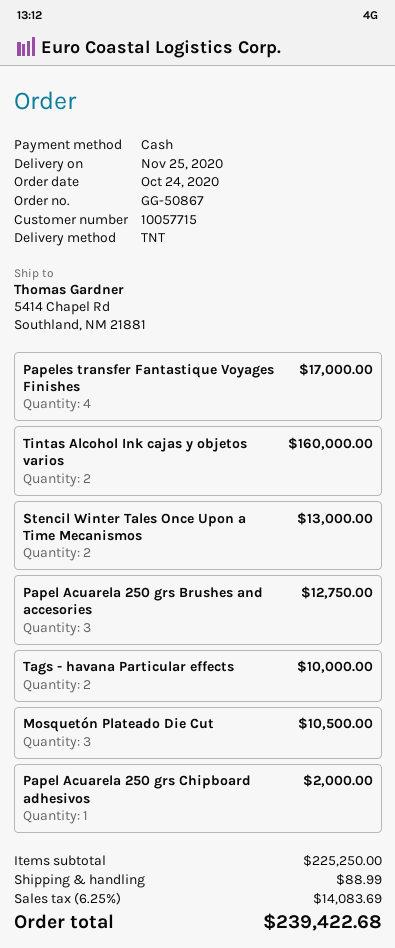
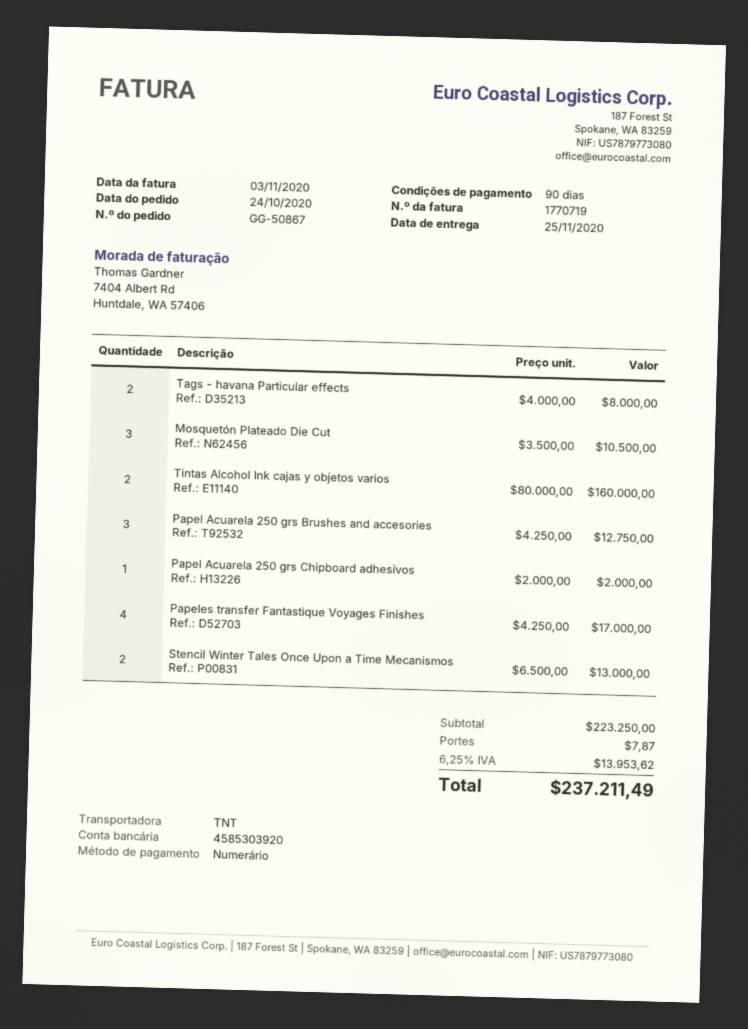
Tags - havana Particular effects: 2 for 10000.00 -> 2 for 8000.00
subtotal: 225250.00 -> 223250.00
shipping: 88.99 -> 7.87
tax: 6.25% = 14083.69 -> 6.25% = 13953.62
total: 239422.68 -> 237211.49

